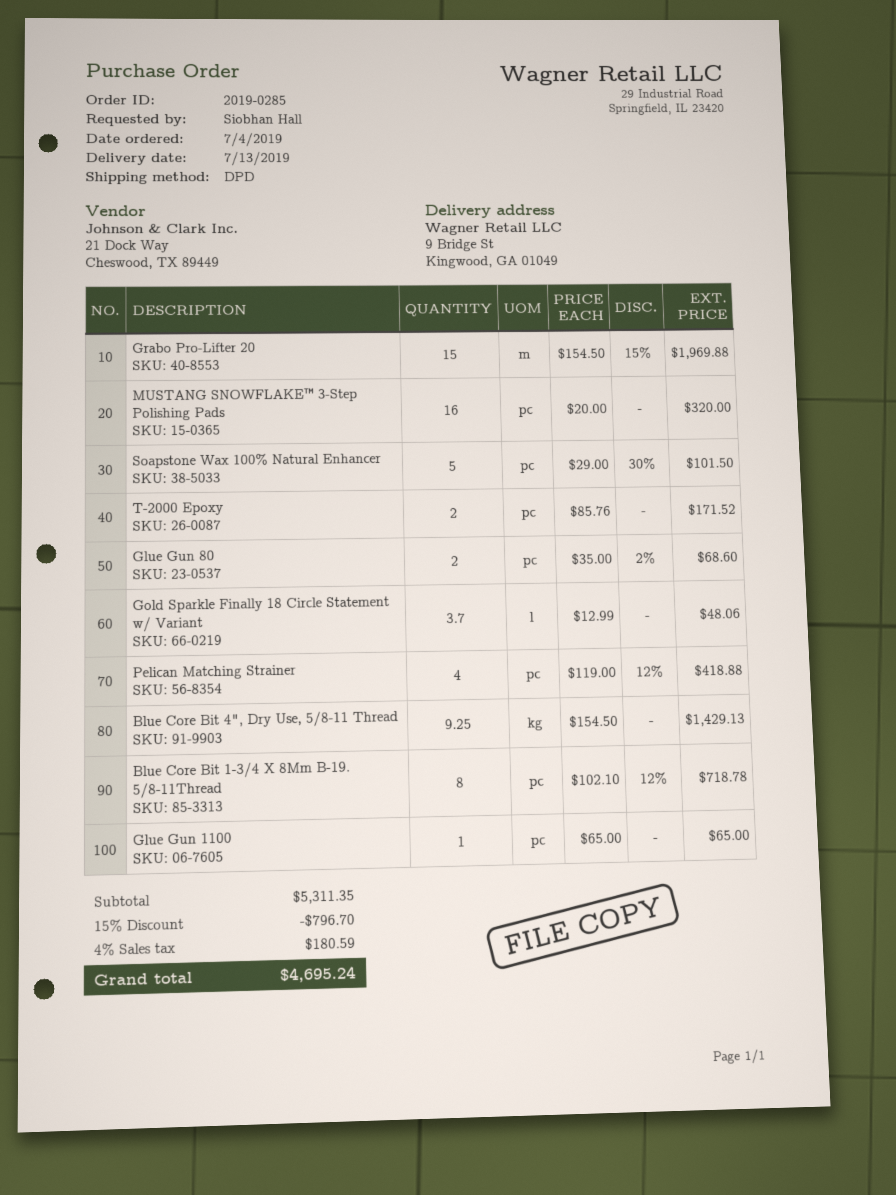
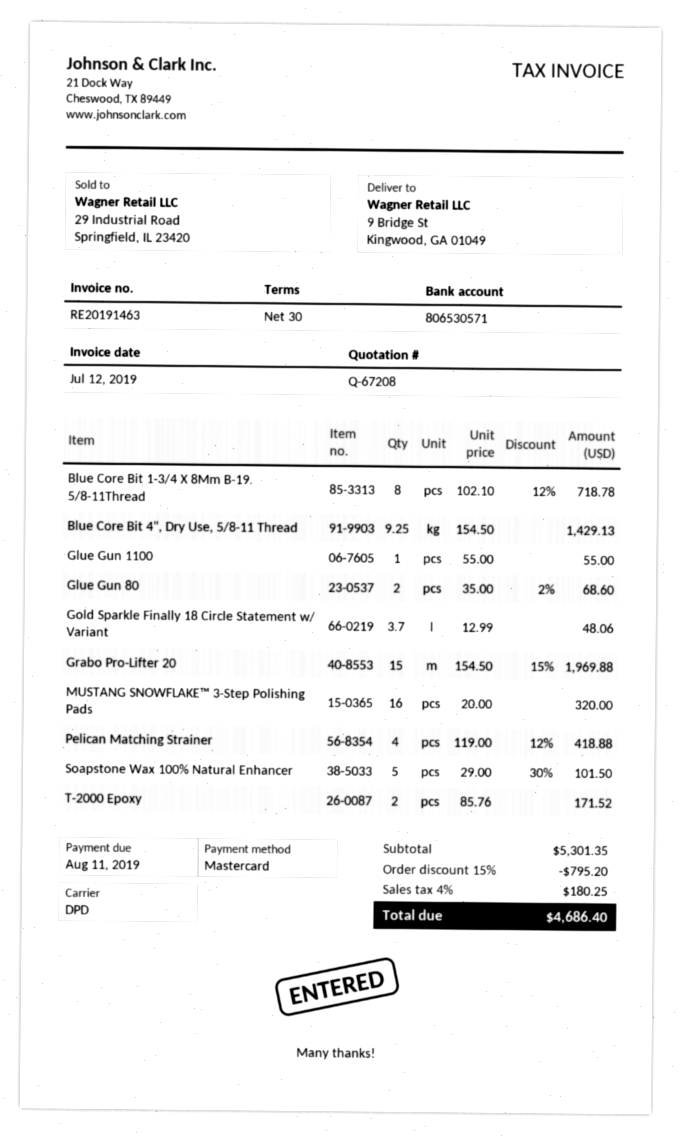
Glue Gun 1100: 1 x 65.00 = 65.00 -> 1 x 55.00 = 55.00
subtotal: 5311.35 -> 5301.35
discount: 15% = 796.70 -> 15% = 795.20
tax: 4% = 180.59 -> 4% = 180.25
total: 4695.24 -> 4686.40

